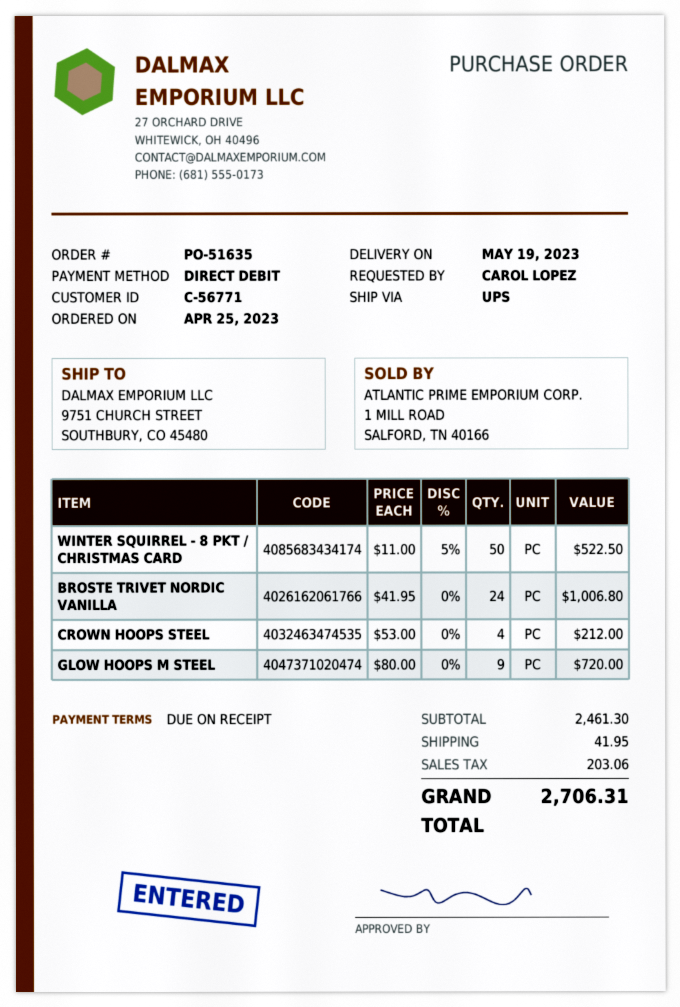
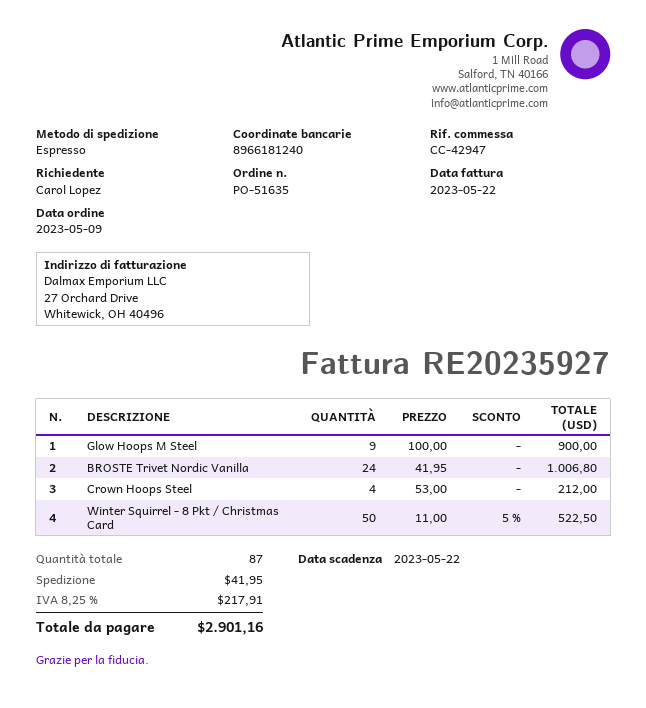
order date: 2023-04-25 -> 2023-05-09
shipping method: UPS -> express
GLOW HOOPS M STEEL: 9 x 80.00 = 720.00 -> 9 x 100.00 = 900.00
tax: 203.06 -> 217.91
total: 2706.31 -> 2901.16

